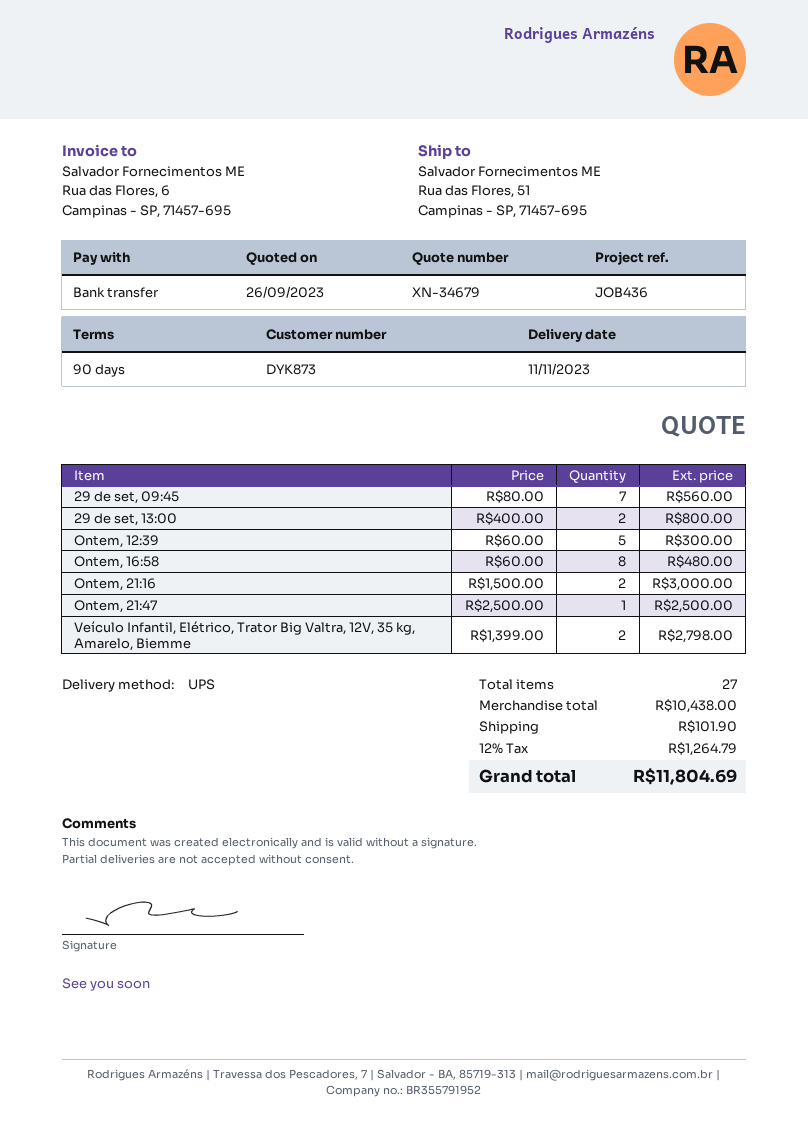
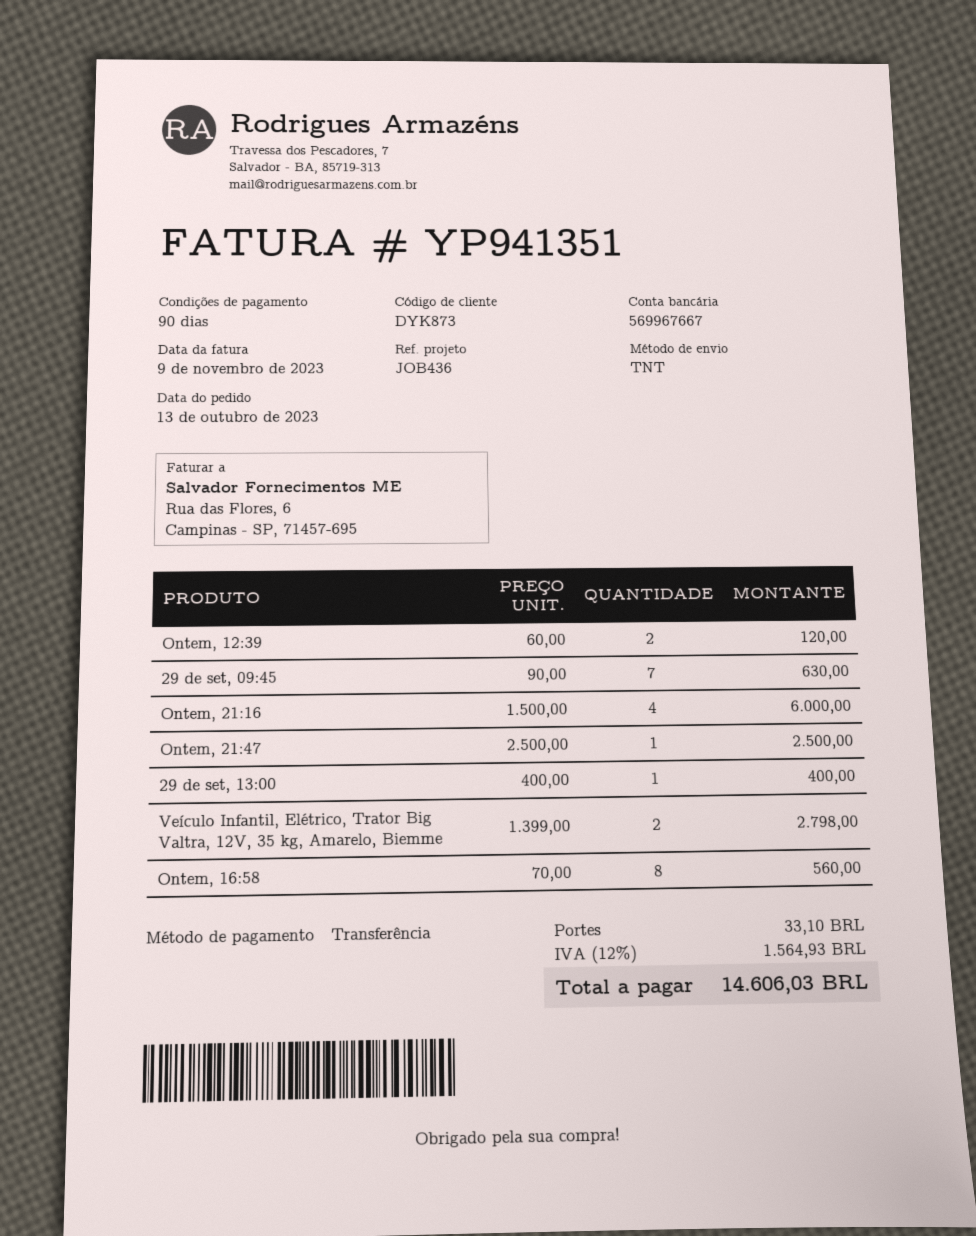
shipping method: UPS -> TNT
29 de set, 09:45: 7 x 80.00 = 560.00 -> 7 x 90.00 = 630.00
29 de set, 13:00: 2 x 400.00 = 800.00 -> 1 x 400.00 = 400.00
Ontem, 12:39: 5 x 60.00 = 300.00 -> 2 x 60.00 = 120.00
Ontem, 16:58: 8 x 60.00 = 480.00 -> 8 x 70.00 = 560.00
Ontem, 21:16: 2 x 1500.00 = 3000.00 -> 4 x 1500.00 = 6000.00
shipping: 101.90 -> 33.10
tax: 12% = 1264.79 -> 12% = 1564.93
total: 11804.69 -> 14606.03

